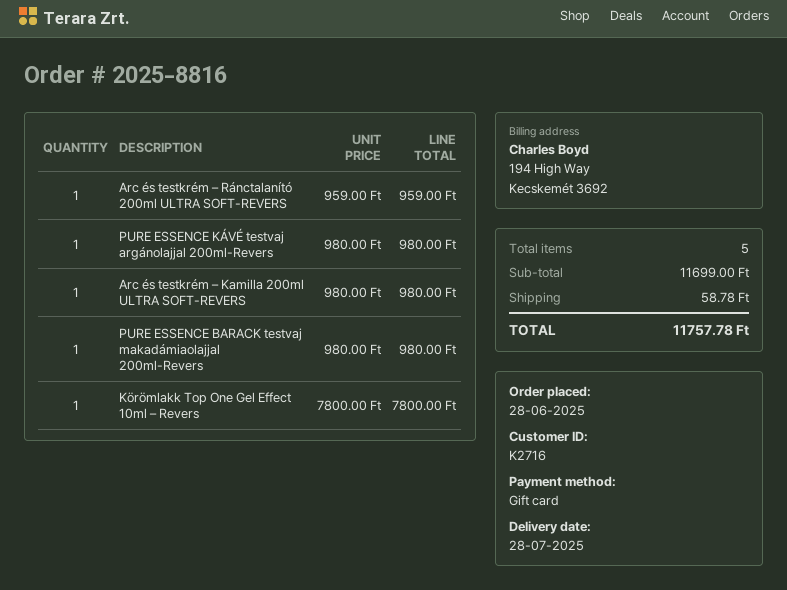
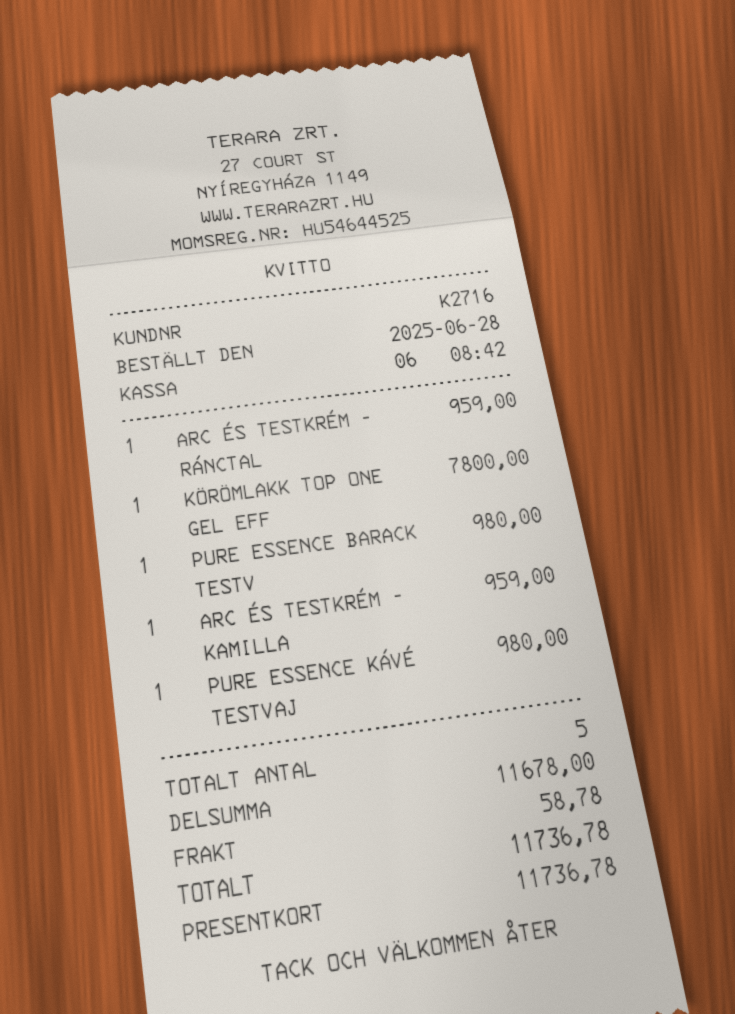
Arc és testkrém – Kamilla 200ml ULTRA SOFT-REVERS: 1 x 980.00 = 980.00 -> 1 x 959.00 = 959.00
subtotal: 11699.00 -> 11678.00
total: 11757.78 -> 11736.78

